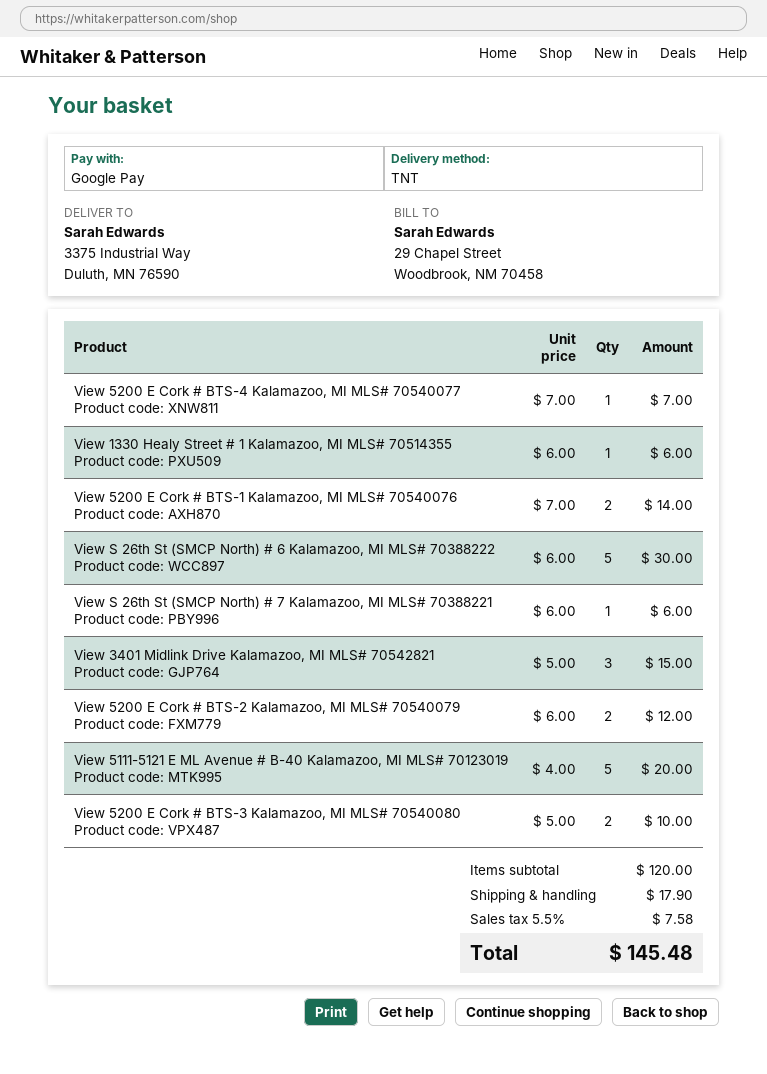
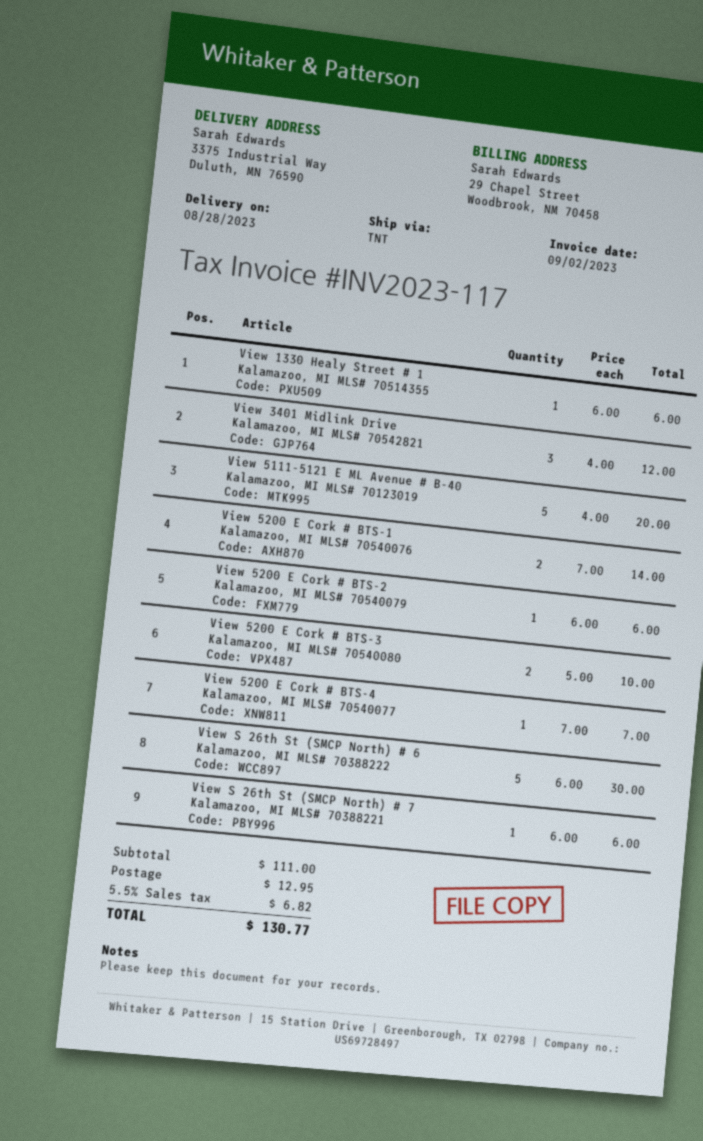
View 3401 Midlink Drive Kalamazoo, MI MLS# 70542821: 3 x 5.00 = 15.00 -> 3 x 4.00 = 12.00
View 5200 E Cork # BTS-2 Kalamazoo, MI MLS# 70540079: 2 x 6.00 = 12.00 -> 1 x 6.00 = 6.00
subtotal: 120.00 -> 111.00
shipping: 17.90 -> 12.95
tax: 5.5% = 7.58 -> 5.5% = 6.82
total: 145.48 -> 130.77

